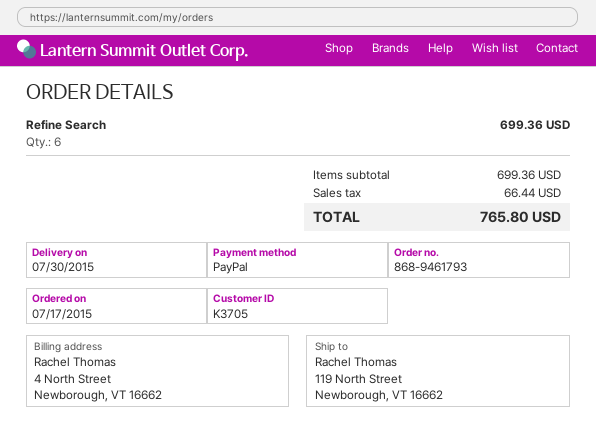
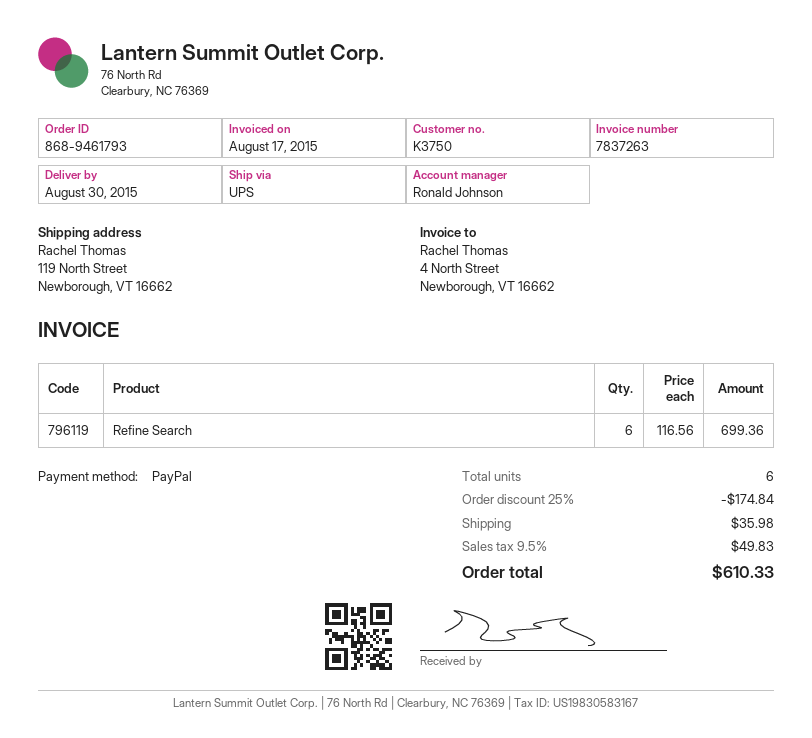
delivery date: 2015-07-30 -> 2015-08-30
customer number: K3705 -> K3750
discount: none -> 25% = 174.84
shipping: none -> 35.98
tax: 66.44 -> 49.83
total: 765.80 -> 610.33

